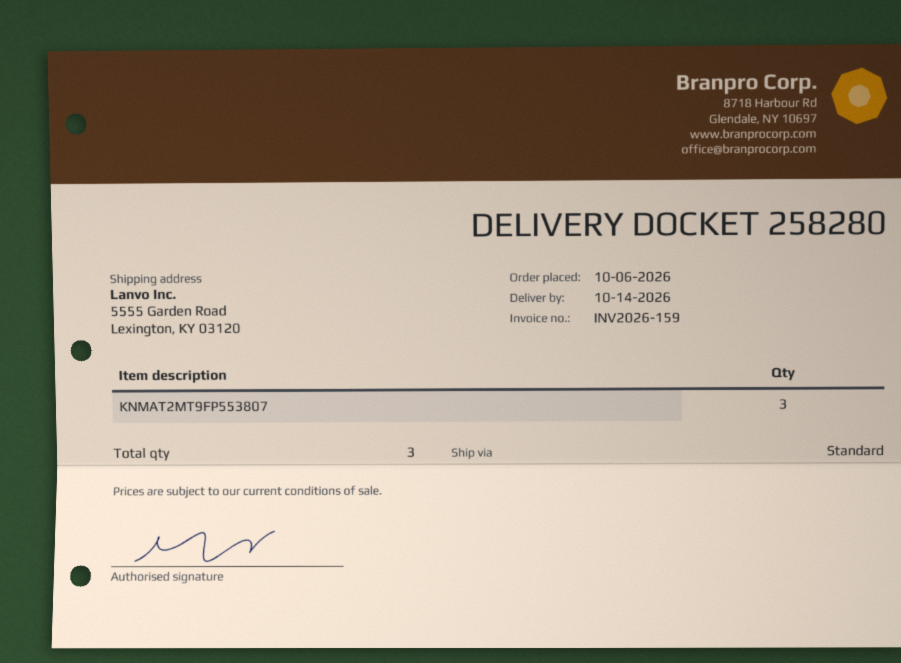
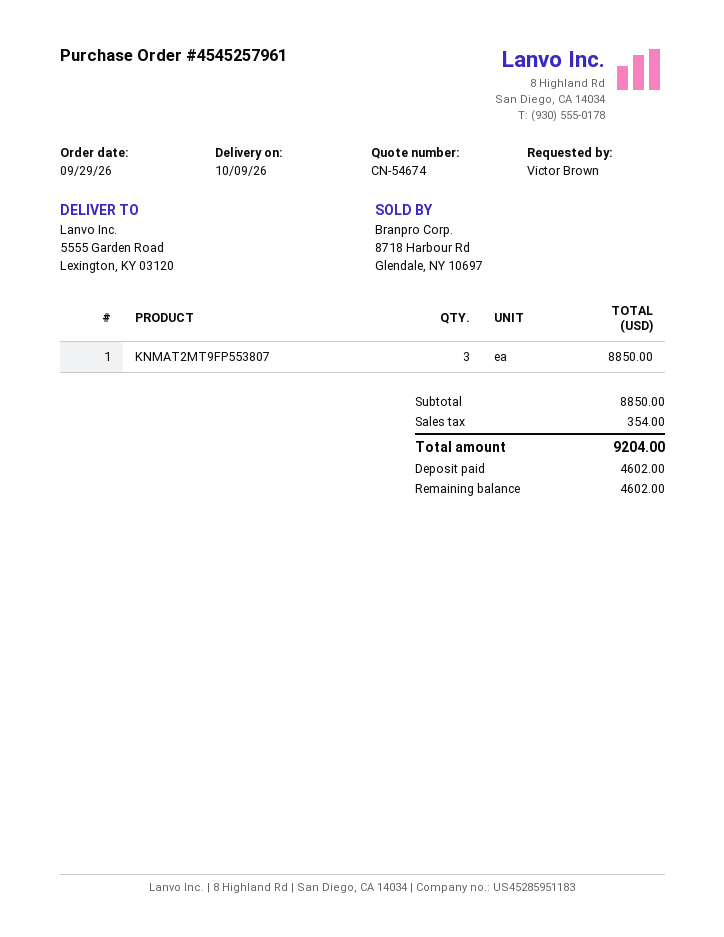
order date: 2026-10-06 -> 2026-09-29
delivery date: 2026-10-14 -> 2026-10-09

